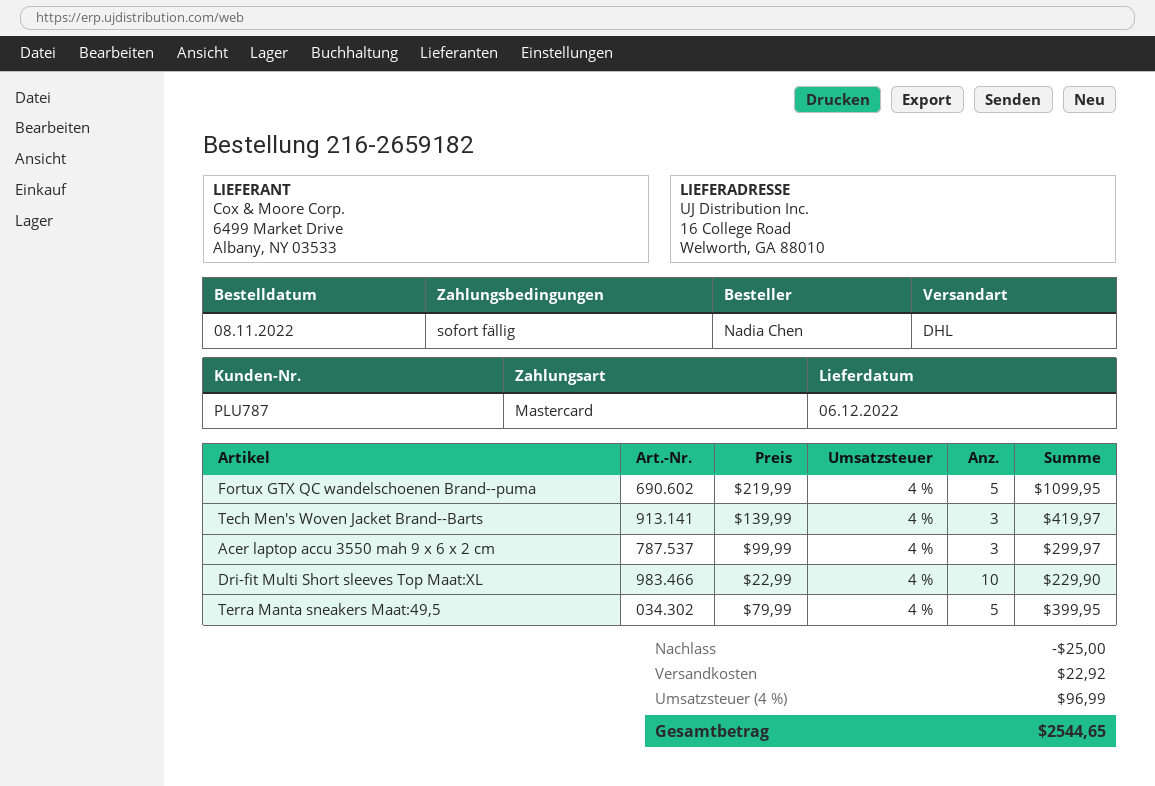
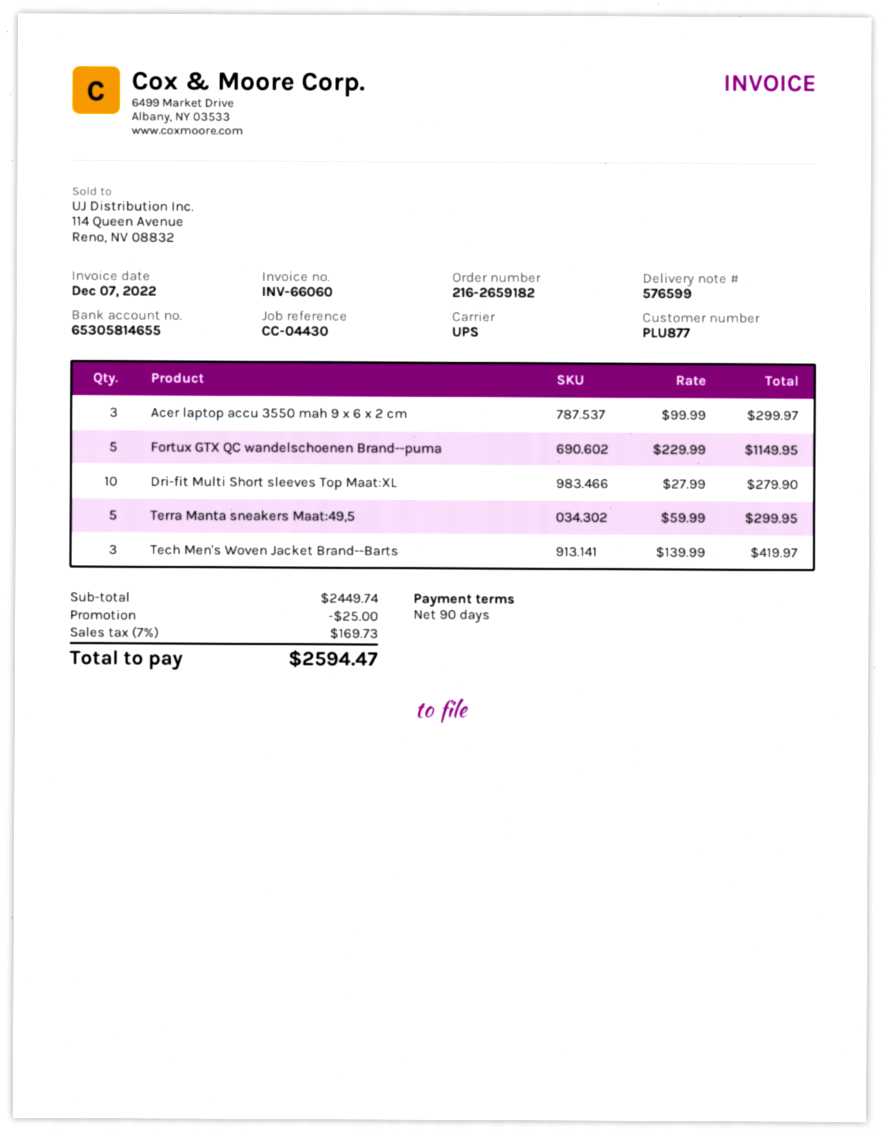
payment terms: on receipt -> 90 days
customer number: PLU787 -> PLU877
shipping method: DHL -> UPS
Fortux GTX QC wandelschoenen Brand--puma: 5 x 219.99 = 1099.95 -> 5 x 229.99 = 1149.95
Dri-fit Multi Short sleeves Top Maat:XL: 10 x 22.99 = 229.90 -> 10 x 27.99 = 279.90
Terra Manta sneakers Maat:49,5: 5 x 79.99 = 399.95 -> 5 x 59.99 = 299.95
shipping: 22.92 -> none
tax: 4% = 96.99 -> 7% = 169.73
total: 2544.65 -> 2594.47

